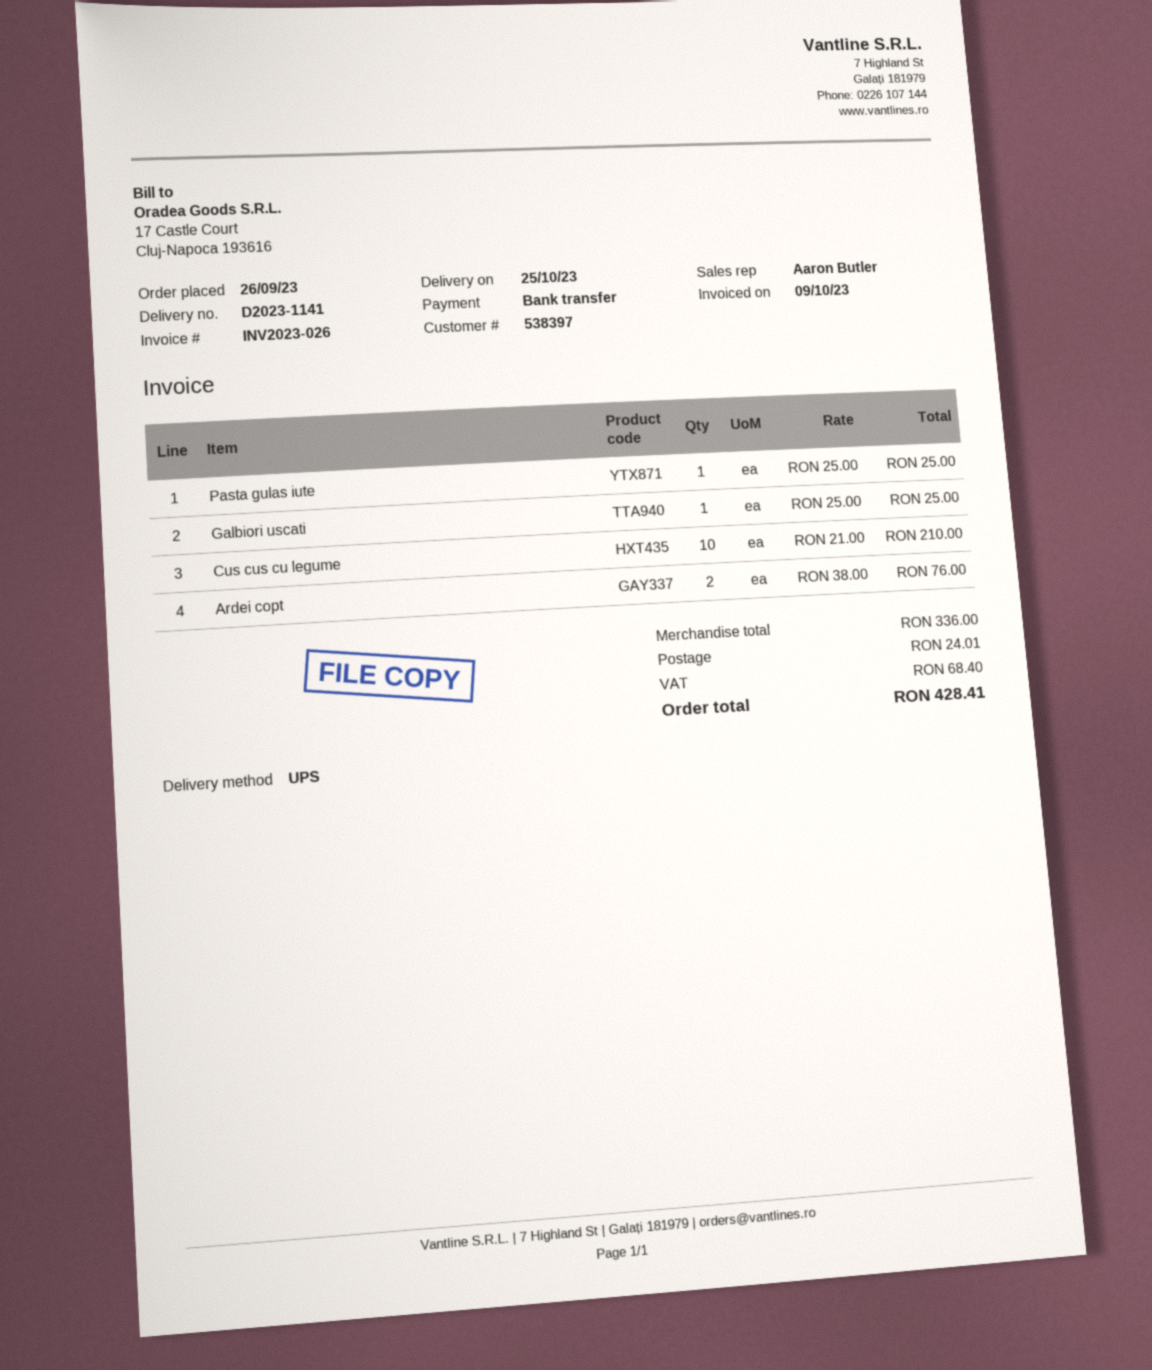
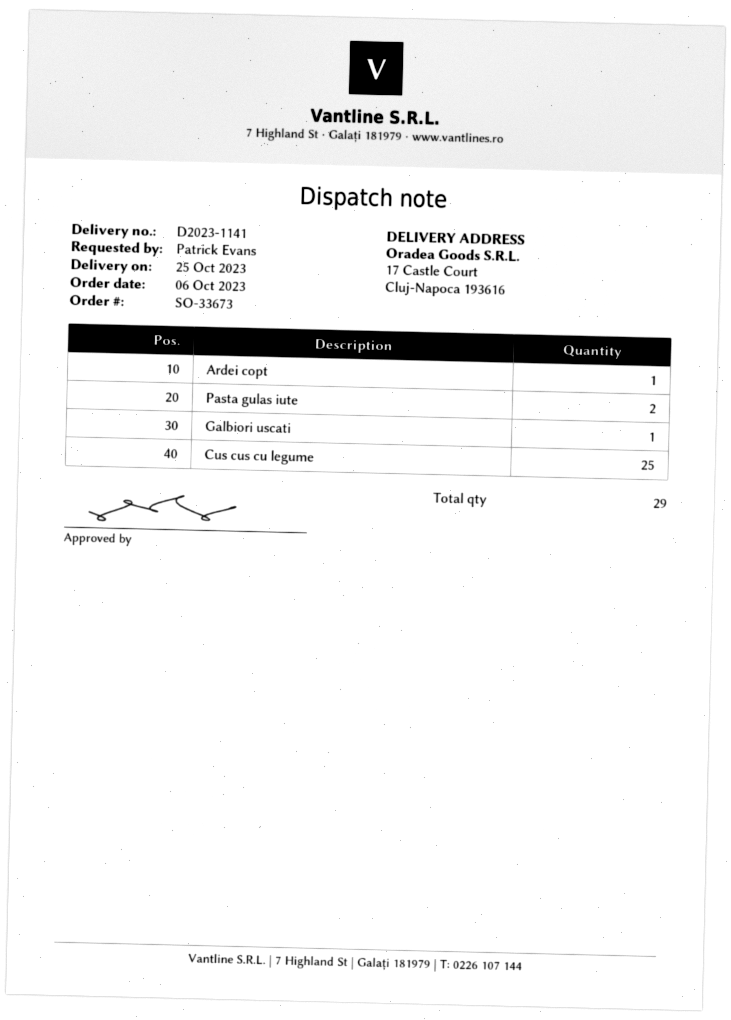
order date: 2023-09-26 -> 2023-10-06
Pasta gulas iute: 1 -> 2
Cus cus cu legume: 10 -> 25
Ardei copt: 2 -> 1

